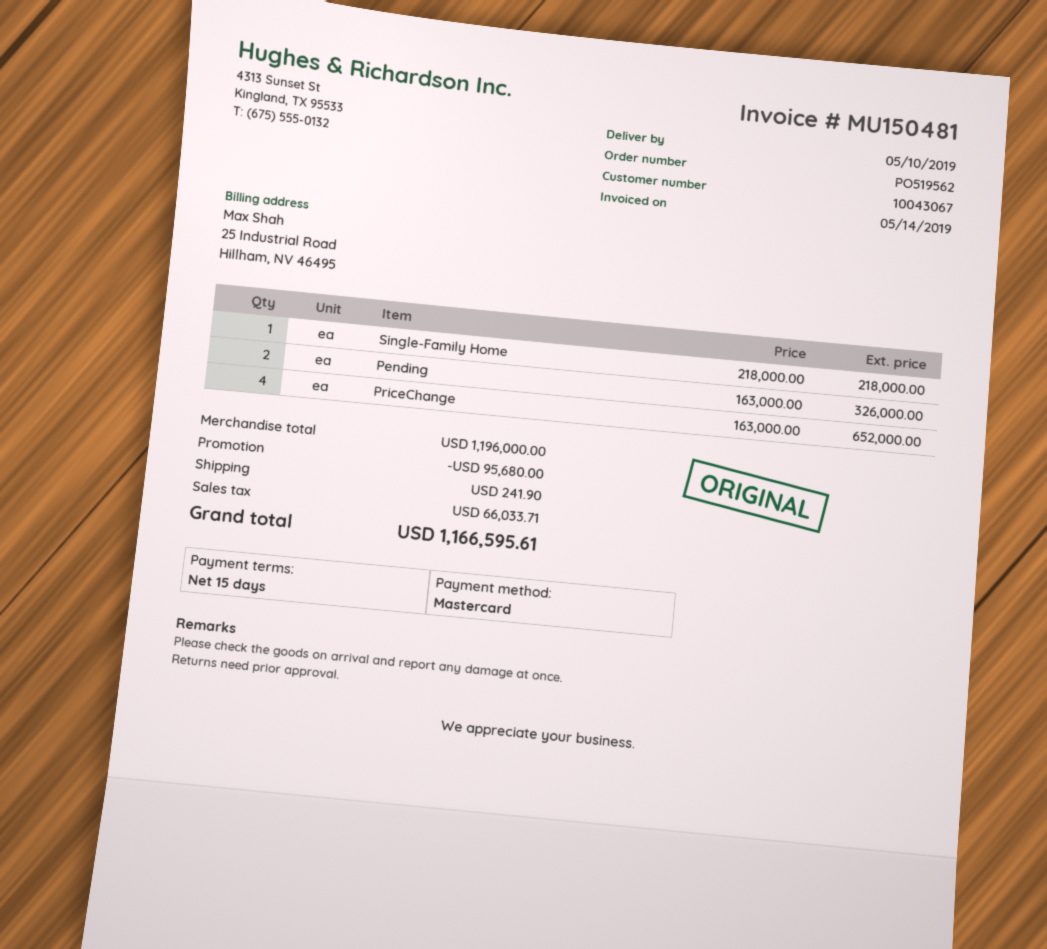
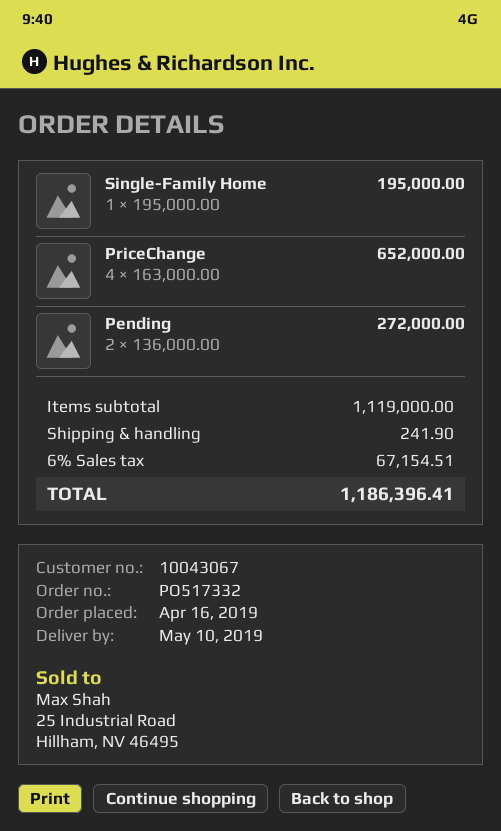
order number: PO519562 -> PO517332
Single-Family Home: 1 x 218000.00 = 218000.00 -> 1 x 195000.00 = 195000.00
Pending: 2 x 163000.00 = 326000.00 -> 2 x 136000.00 = 272000.00
subtotal: 1196000.00 -> 1119000.00
discount: 95680.00 -> none
tax: 66033.71 -> 67154.51
total: 1166595.61 -> 1186396.41

